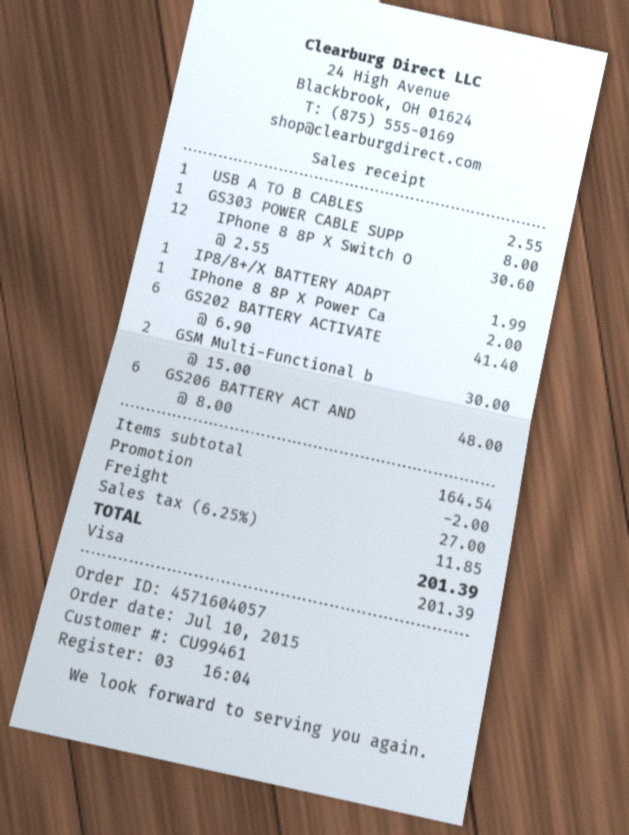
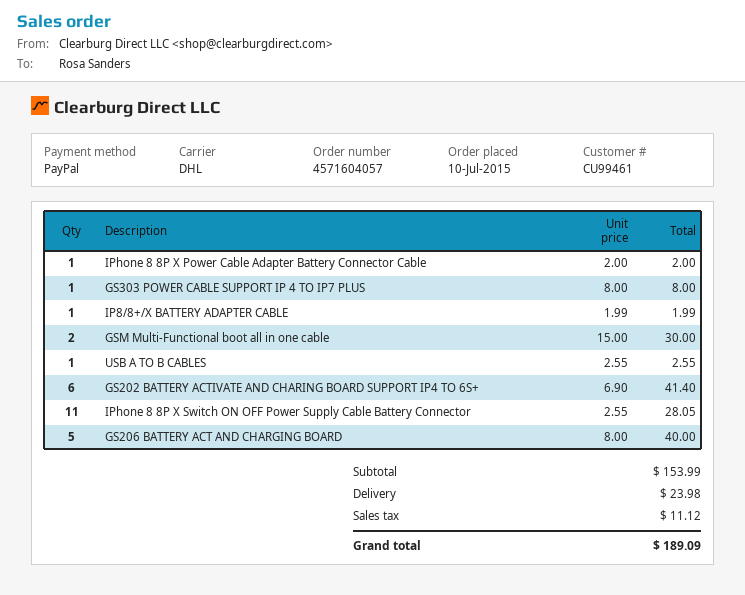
payment method: Visa -> PayPal
IPhone 8 8P X Switch O: 12 x 2.55 = 30.60 -> 11 x 2.55 = 28.05
GS206 BATTERY ACT AND: 6 x 8.00 = 48.00 -> 5 x 8.00 = 40.00
subtotal: 164.54 -> 153.99
discount: 2.00 -> none
shipping: 27.00 -> 23.98
tax: 11.85 -> 11.12
total: 201.39 -> 189.09

